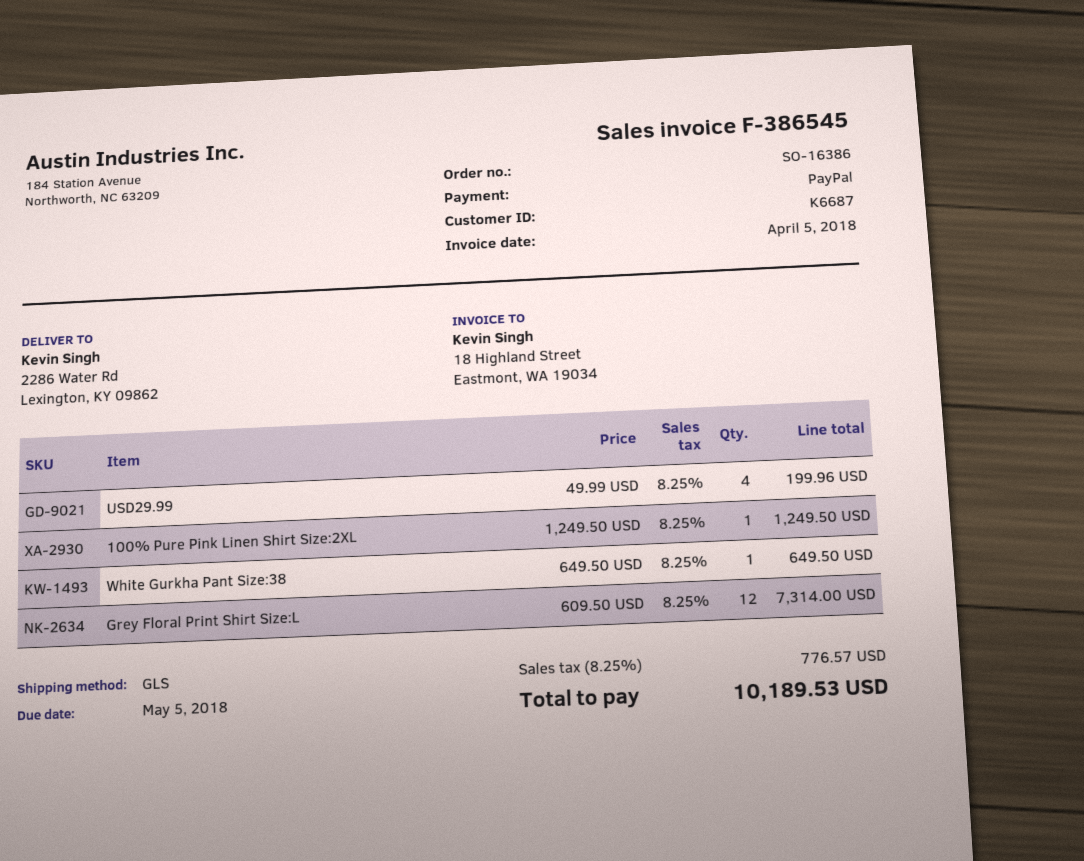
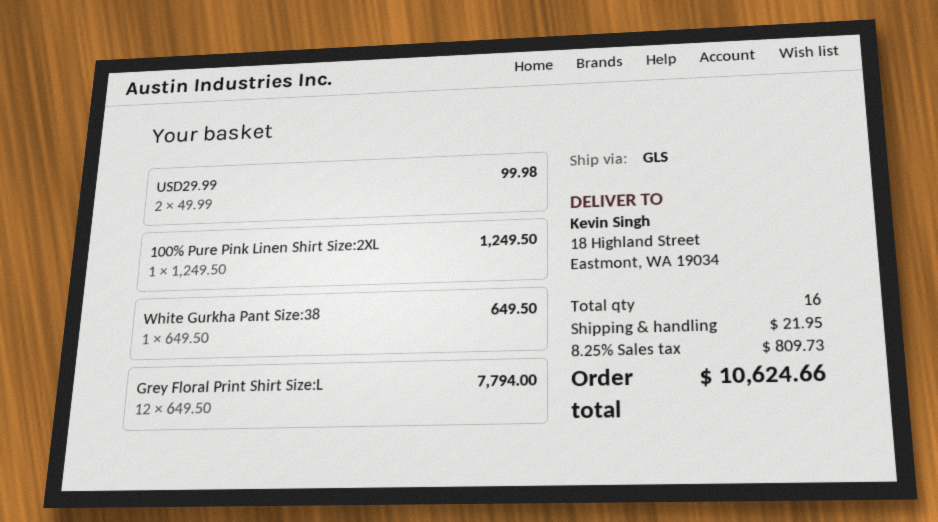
ship to: 2286 Water Rd, Lexington, KY 09862 -> 18 Highland Street, Eastmont, WA 19034
USD29.99: 4 x 49.99 = 199.96 -> 2 x 49.99 = 99.98
Grey Floral Print Shirt Size:L: 12 x 609.50 = 7314.00 -> 12 x 649.50 = 7794.00
shipping: none -> 21.95
tax: 8.25% = 776.57 -> 8.25% = 809.73
total: 10189.53 -> 10624.66

